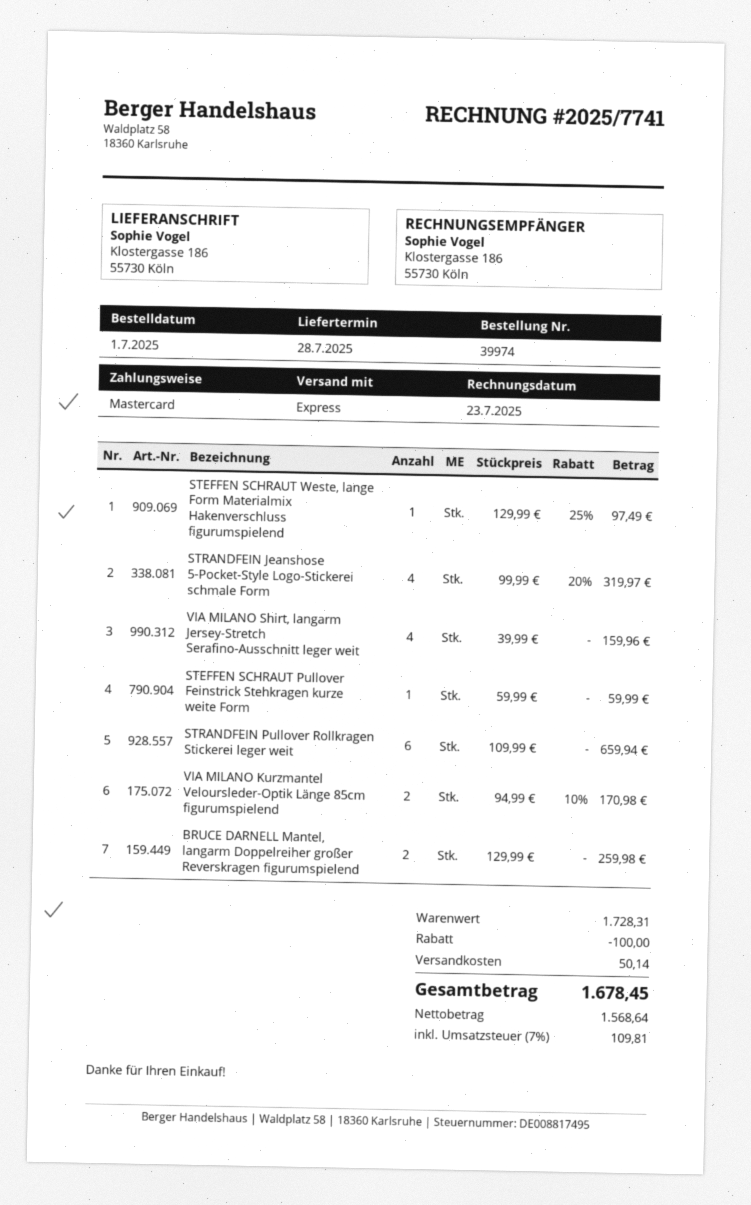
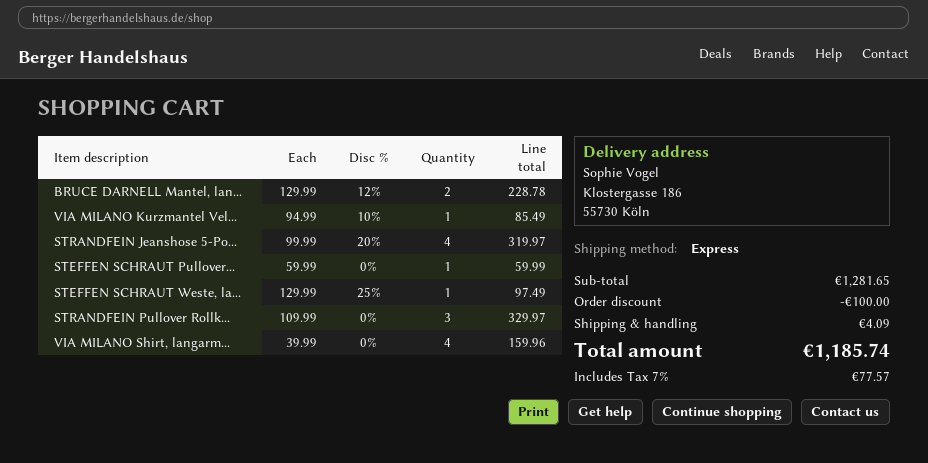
STRANDFEIN Pullover Rollkragen Stickerei leger weit: 6 x 109.99 = 659.94 -> 3 x 109.99 = 329.97
VIA MILANO Kurzmantel Veloursleder-Optik Länge 85cm figurumspielend: 2 x 94.99 - 10% = 170.98 -> 1 x 94.99 - 10% = 85.49
BRUCE DARNELL Mantel, langarm Doppelreiher großer Reverskragen figurumspielend: 2 x 129.99 = 259.98 -> 2 x 129.99 - 12% = 228.78
subtotal: 1728.31 -> 1281.65
shipping: 50.14 -> 4.09
tax: 7% = 109.81 -> 7% = 77.57
total: 1678.45 -> 1185.74

